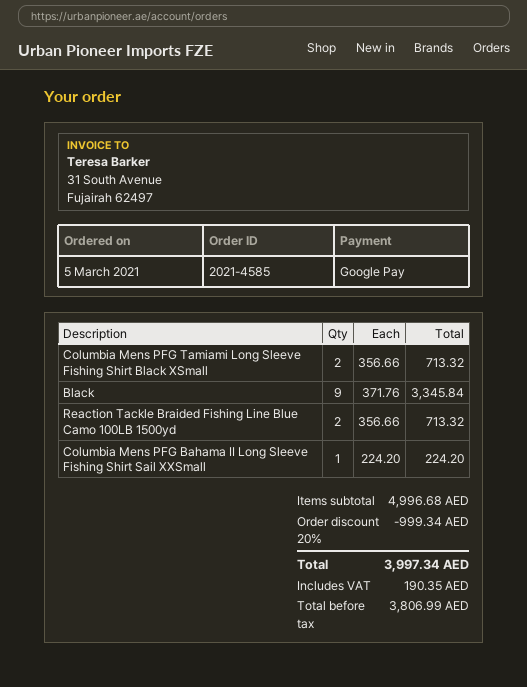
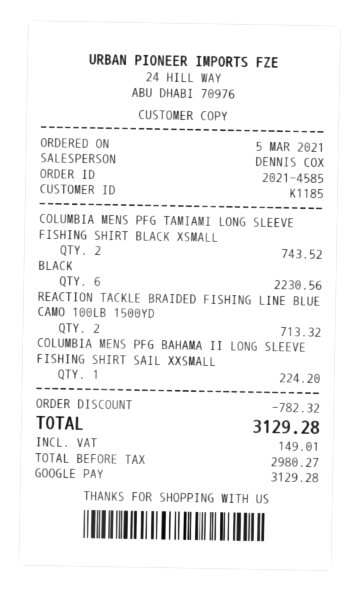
Columbia Mens PFG Tamiami Long Sleeve Fishing Shirt Black XSmall: 2 for 713.32 -> 2 for 743.52
Black: 9 for 3345.84 -> 6 for 2230.56
discount: 999.34 -> 782.32
net: 3806.99 -> 2980.27
tax: 190.35 -> 149.01
total: 3997.34 -> 3129.28

